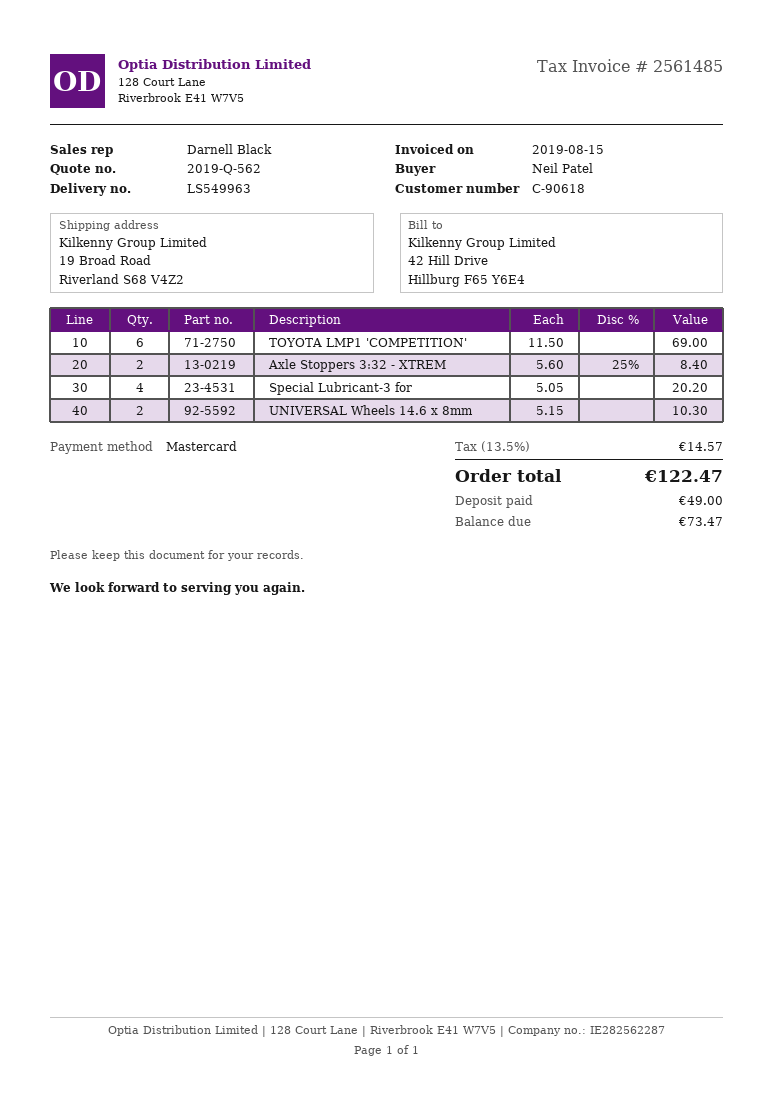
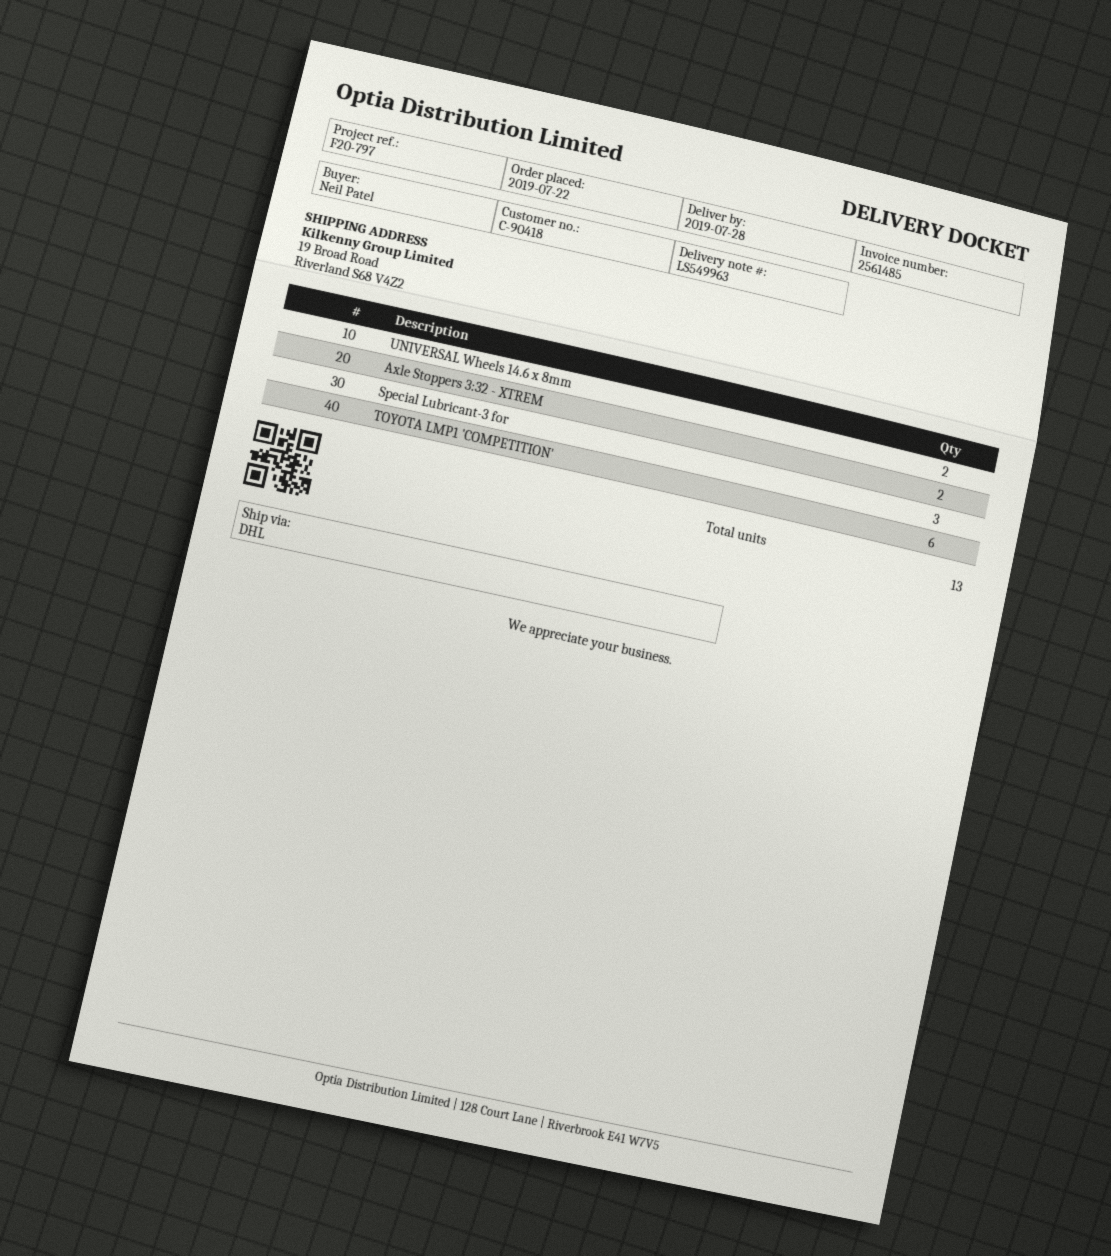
customer number: C-90618 -> C-90418
Special Lubricant-3 for: 4 -> 3

